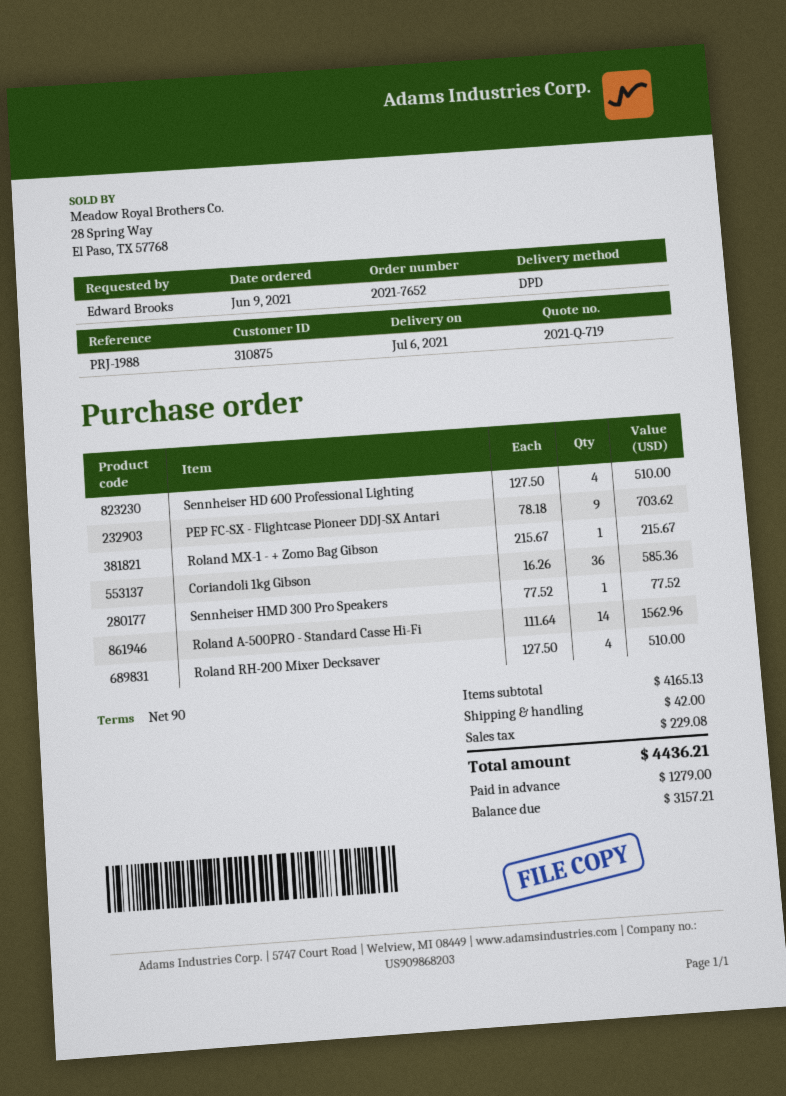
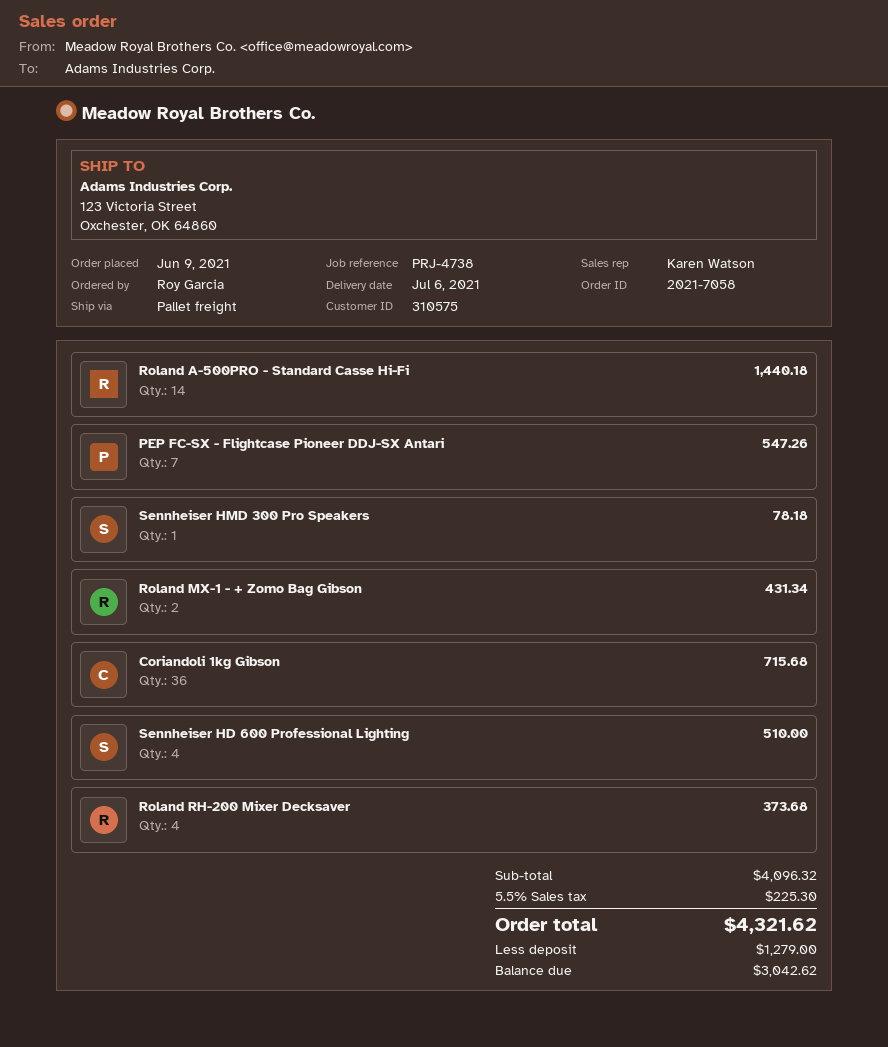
order number: 2021-7652 -> 2021-7058
customer number: 310875 -> 310575
reference: PRJ-1988 -> PRJ-4738
ordered by: Edward Brooks -> Roy Garcia
shipping method: DPD -> pallet freight
PEP FC-SX - Flightcase Pioneer DDJ-SX Antari: 9 for 703.62 -> 7 for 547.26
Roland MX-1 - + Zomo Bag Gibson: 1 for 215.67 -> 2 for 431.34
Coriandoli 1kg Gibson: 36 for 585.36 -> 36 for 715.68
Sennheiser HMD 300 Pro Speakers: 1 for 77.52 -> 1 for 78.18
Roland A-500PRO - Standard Casse Hi-Fi: 14 for 1562.96 -> 14 for 1440.18
Roland RH-200 Mixer Decksaver: 4 for 510.00 -> 4 for 373.68
subtotal: 4165.13 -> 4096.32
shipping: 42.00 -> none
tax: 229.08 -> 225.30
total: 4436.21 -> 4321.62
balance: 3157.21 -> 3042.62

